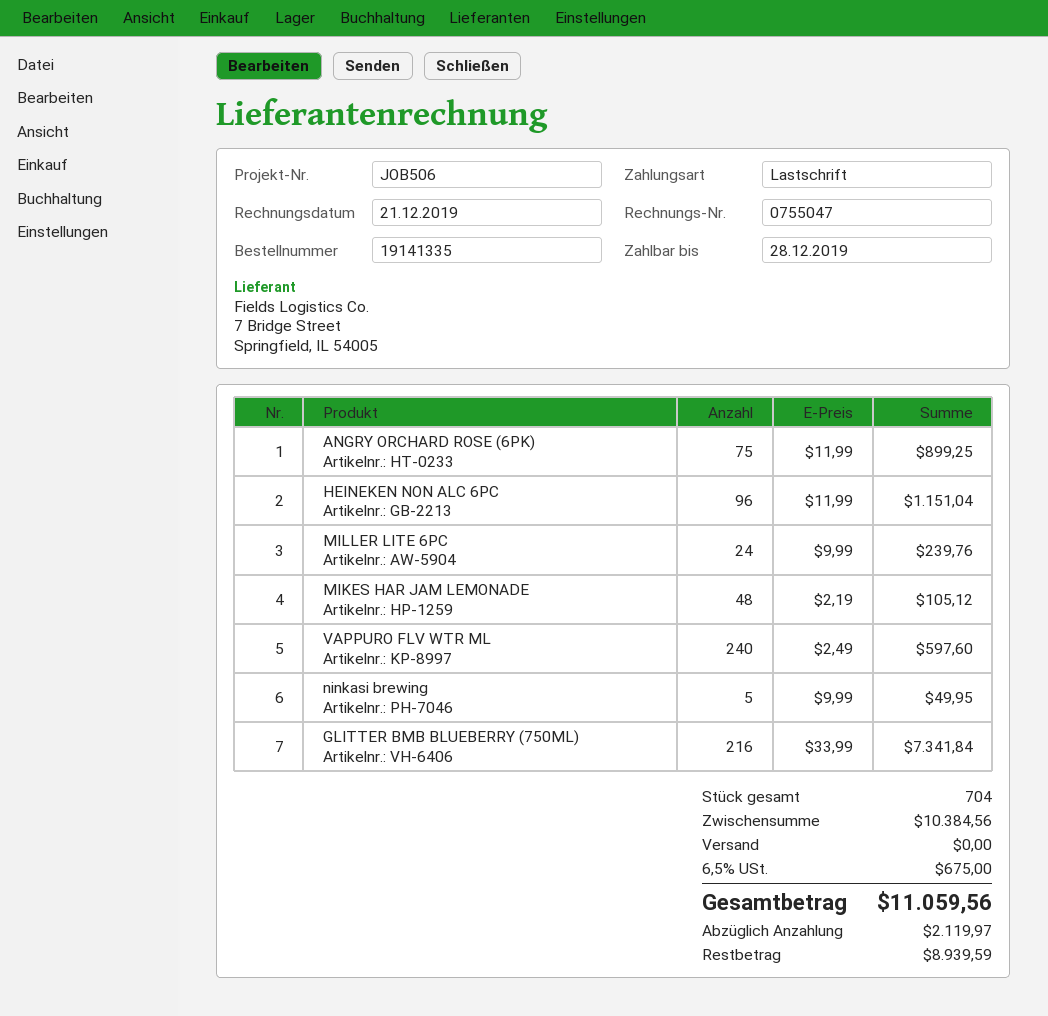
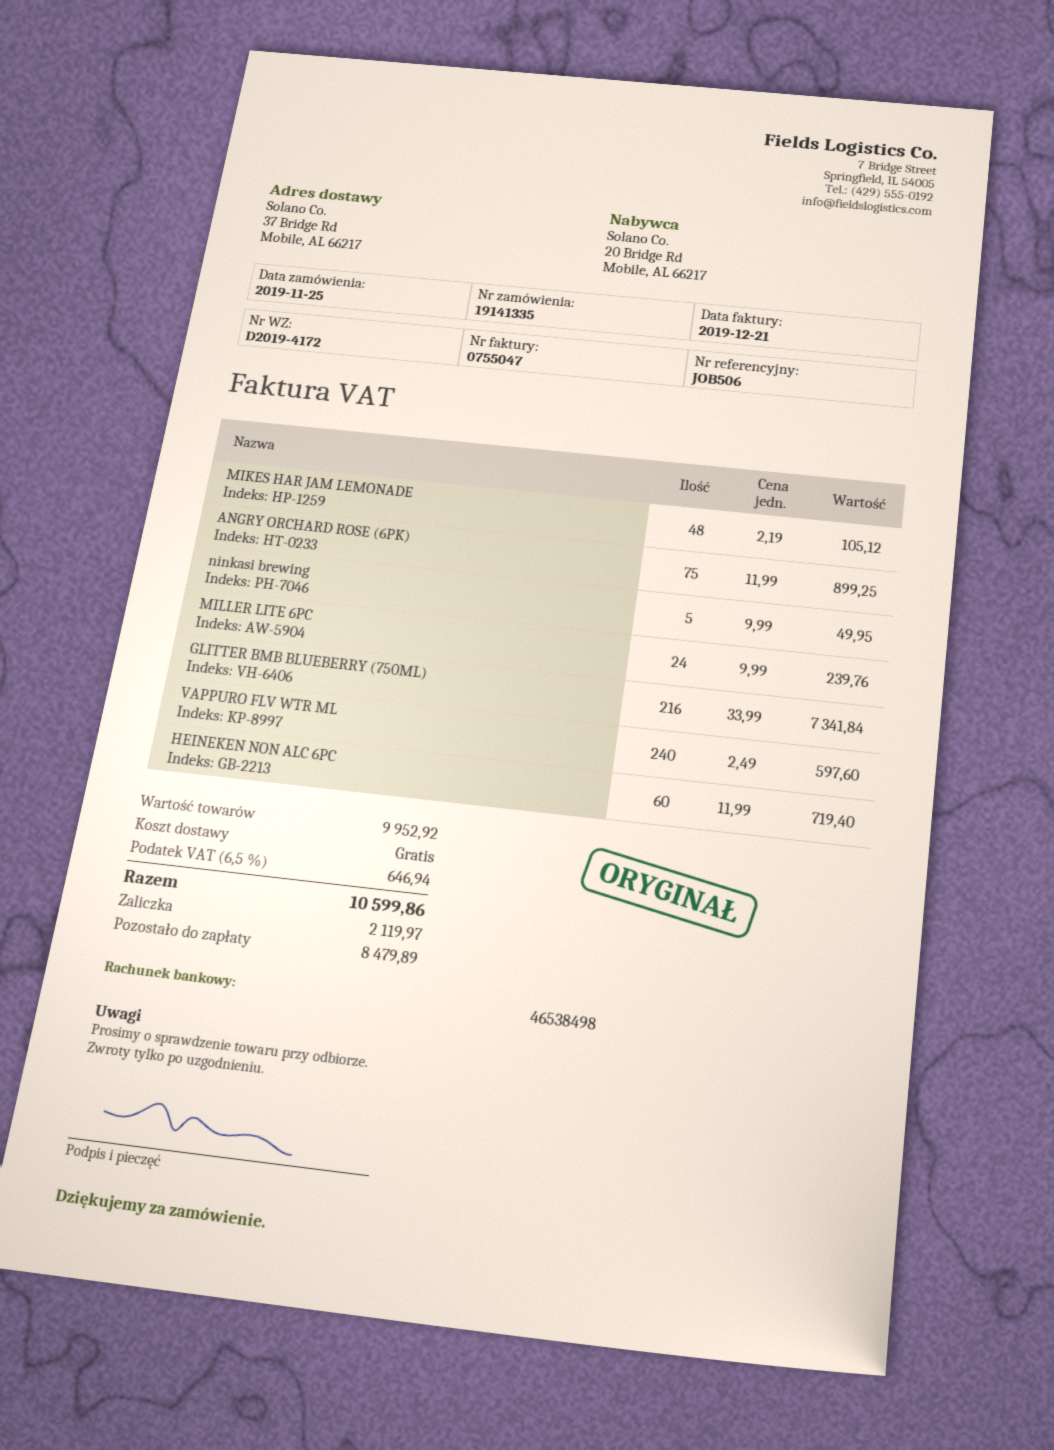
HEINEKEN NON ALC 6PC: 96 x 11.99 = 1151.04 -> 60 x 11.99 = 719.40
subtotal: 10384.56 -> 9952.92
tax: 6.5% = 675.00 -> 6.5% = 646.94
total: 11059.56 -> 10599.86
balance: 8939.59 -> 8479.89

